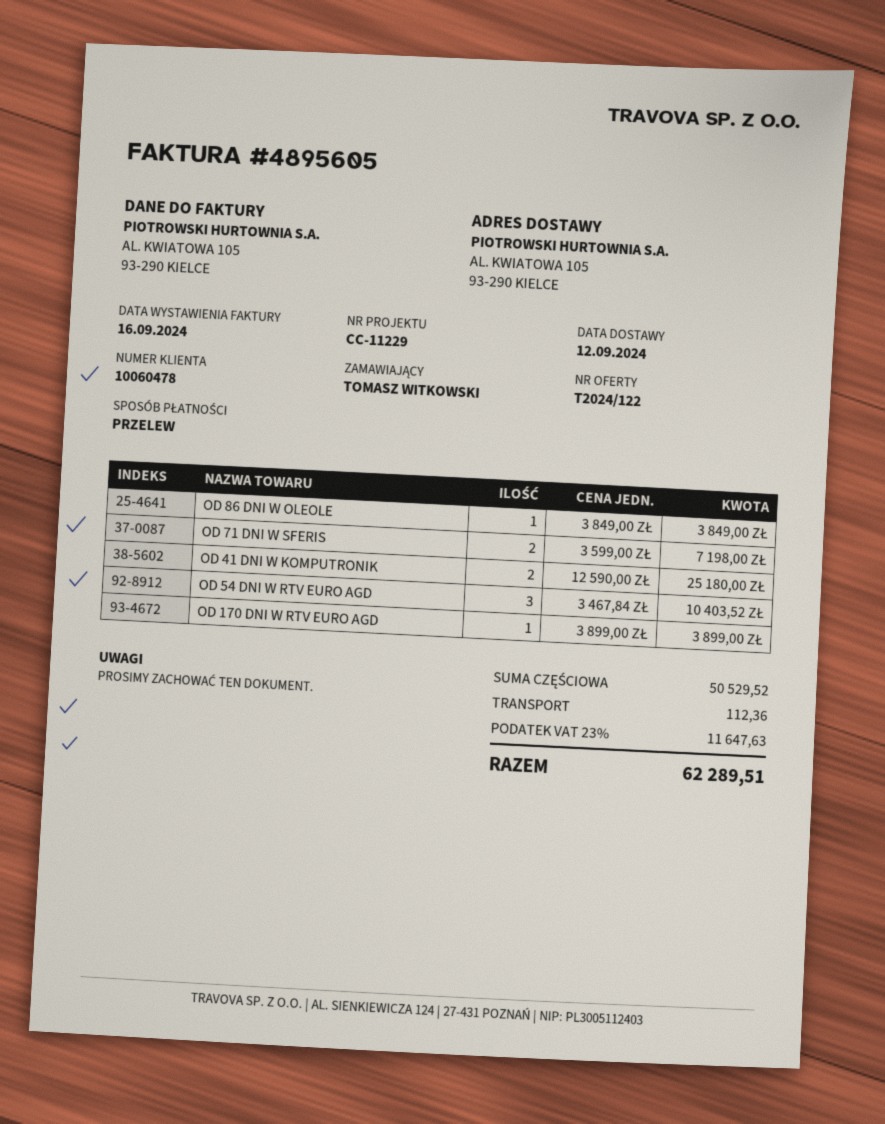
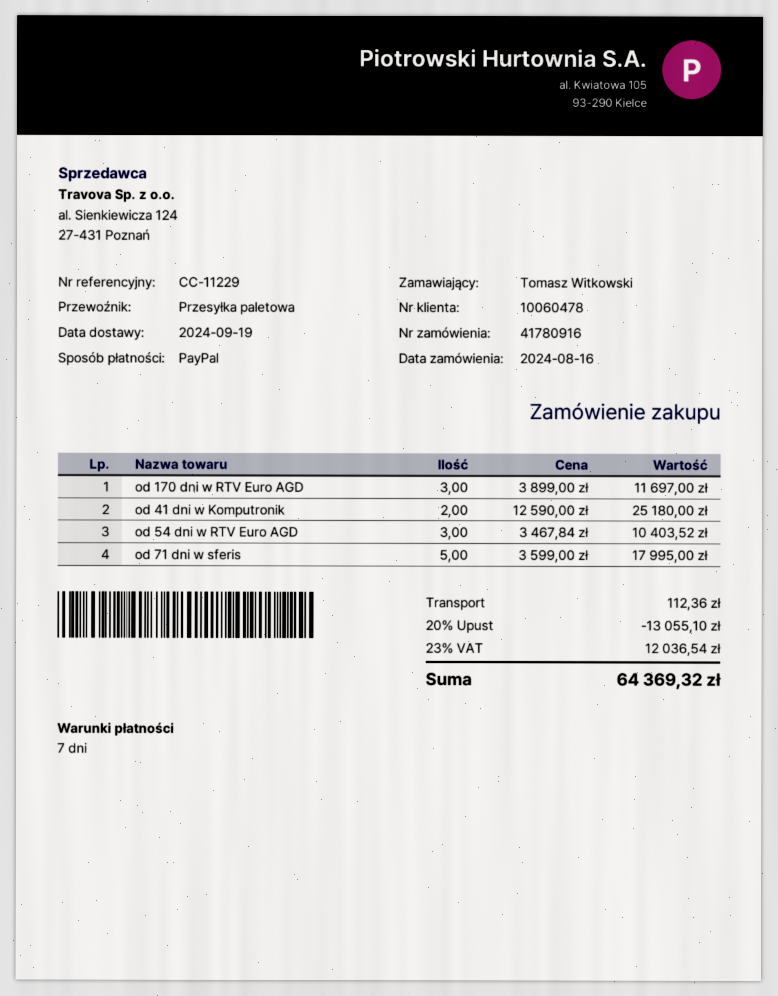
delivery date: 2024-09-12 -> 2024-09-19
payment method: bank transfer -> PayPal
OD 86 DNI W OLEOLE: 1 x 3849.00 = 3849.00 -> none
OD 71 DNI W SFERIS: 2 x 3599.00 = 7198.00 -> 5 x 3599.00 = 17995.00
OD 170 DNI W RTV EURO AGD: 1 x 3899.00 = 3899.00 -> 3 x 3899.00 = 11697.00
discount: none -> 20% = 13055.10
tax: 23% = 11647.63 -> 23% = 12036.54
total: 62289.51 -> 64369.32

